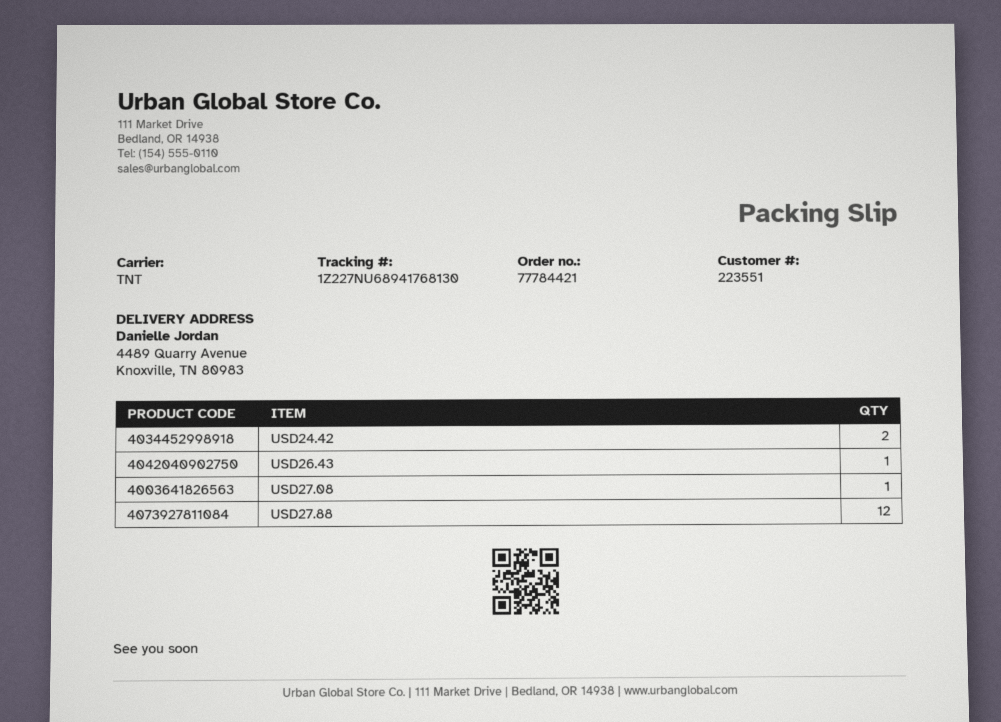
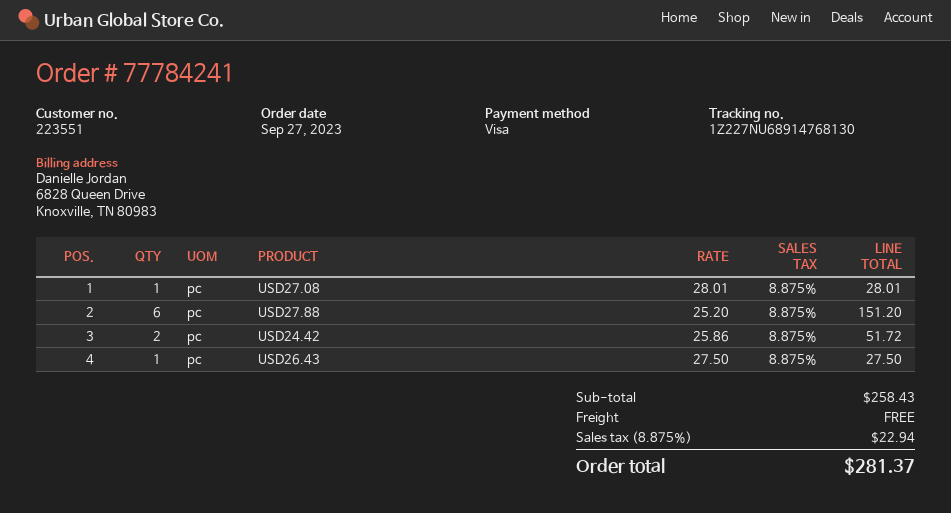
order number: 77784421 -> 77784241
tracking number: 1Z227NU68941768130 -> 1Z227NU68914768130
USD27.88: 12 -> 6

